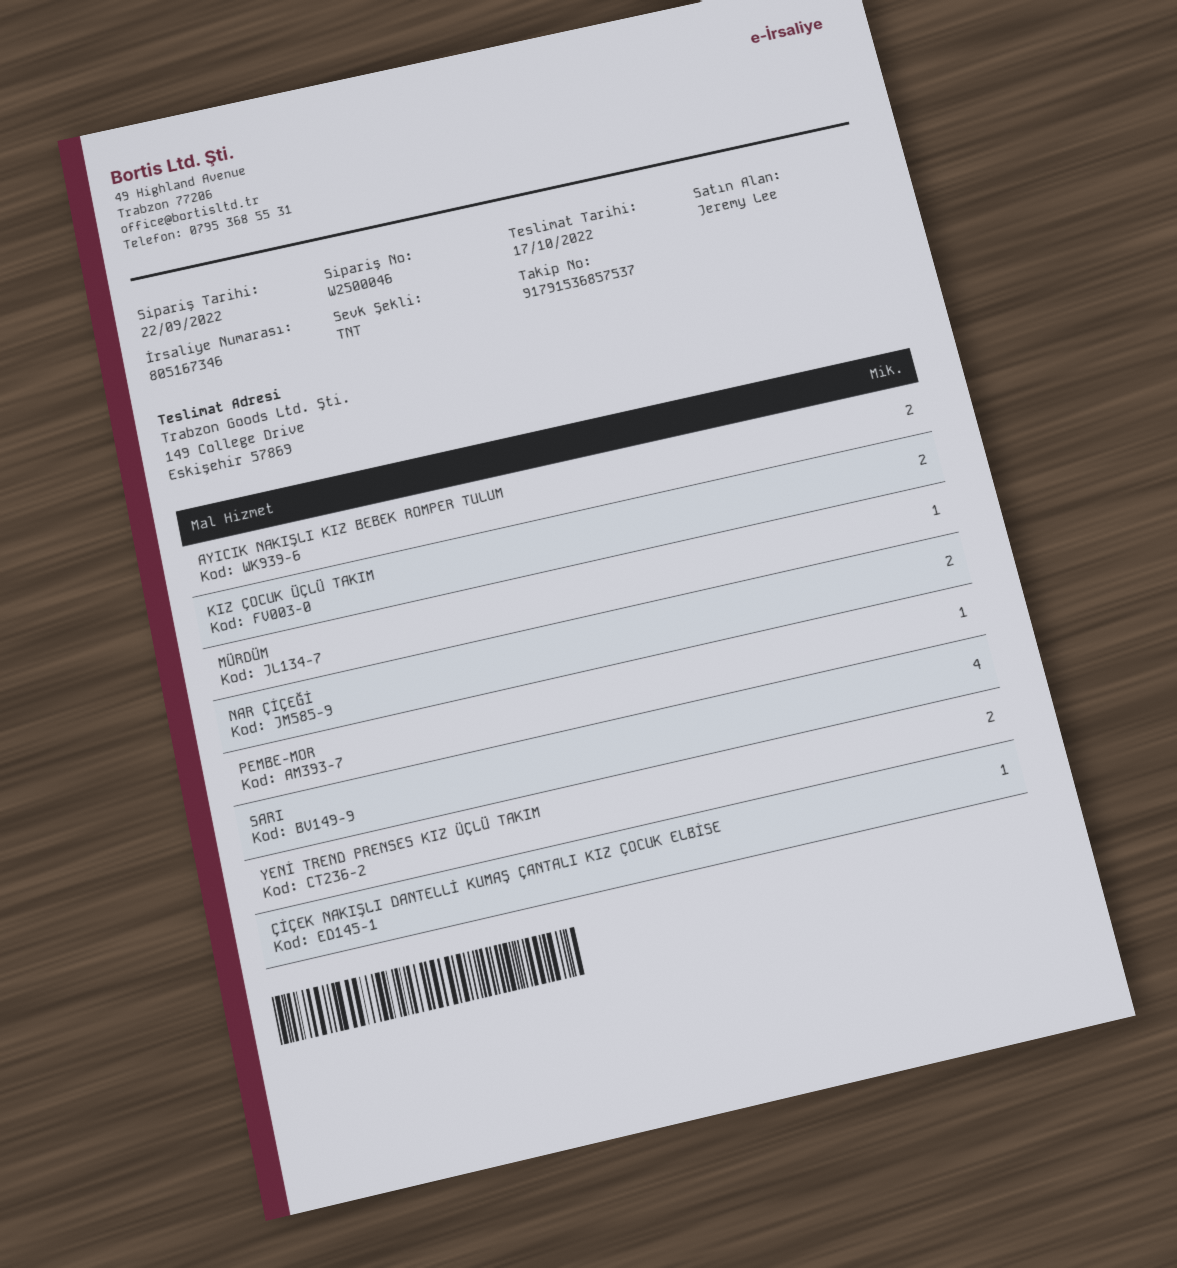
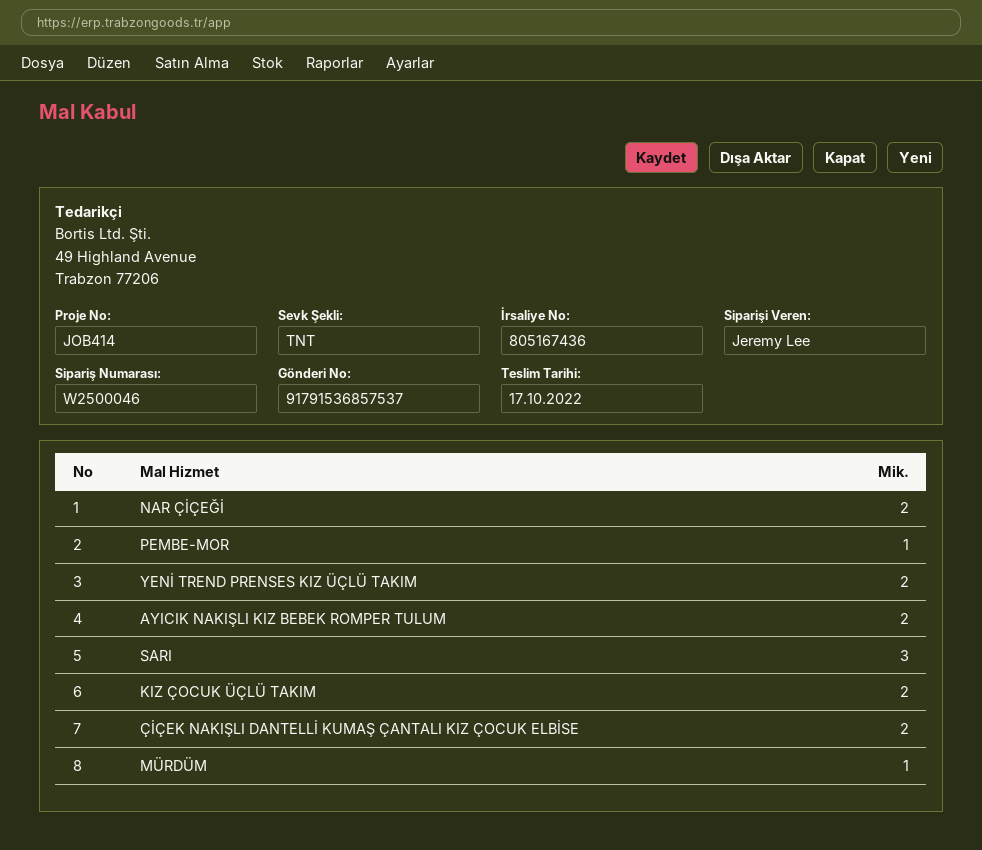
delivery note number: 805167346 -> 805167436
SARI: 4 -> 3
ÇİÇEK NAKIŞLI DANTELLİ KUMAŞ ÇANTALI KIZ ÇOCUK ELBİSE: 1 -> 2

